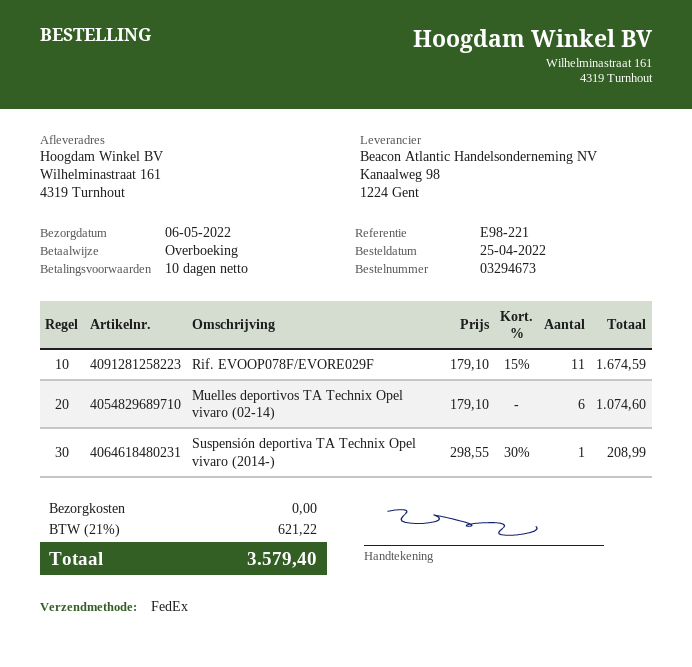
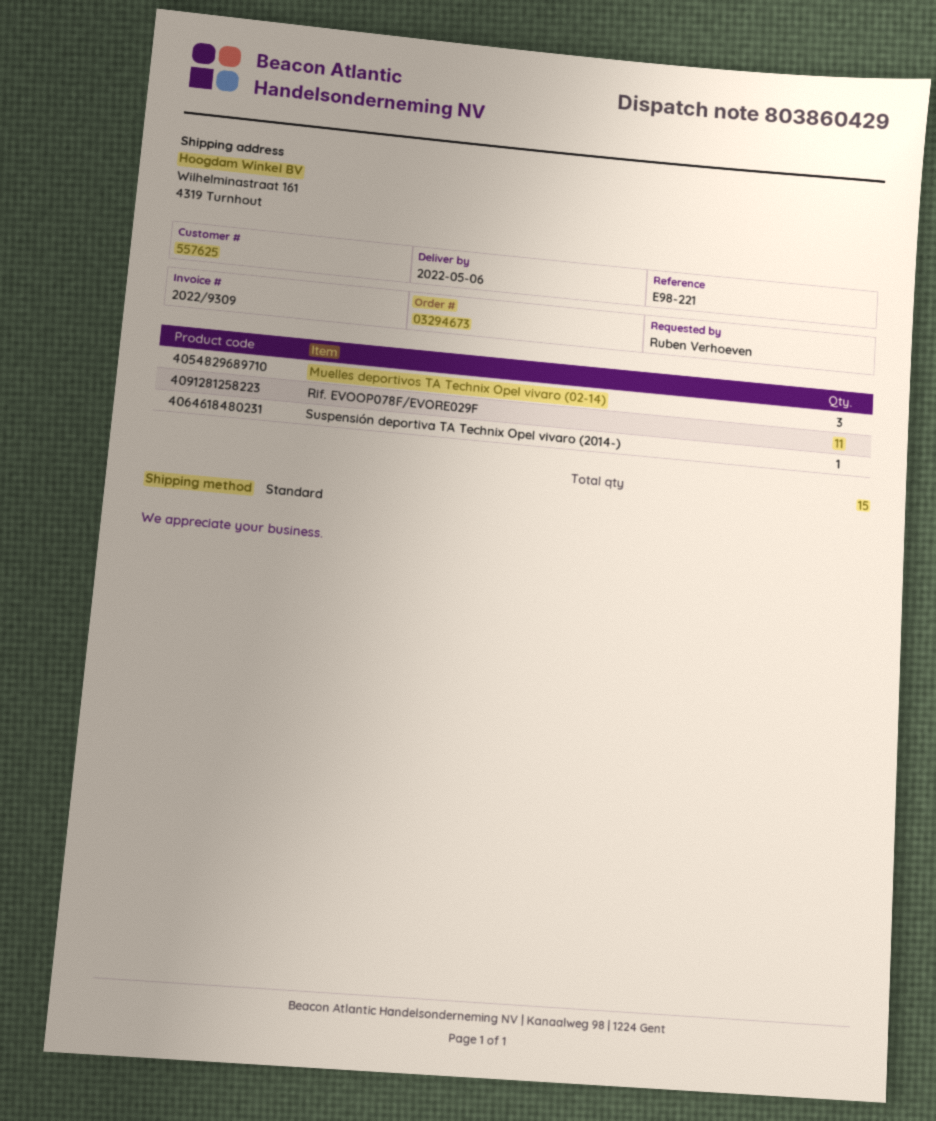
shipping method: FedEx -> standard
Muelles deportivos TA Technix Opel vivaro (02-14): 6 -> 3

